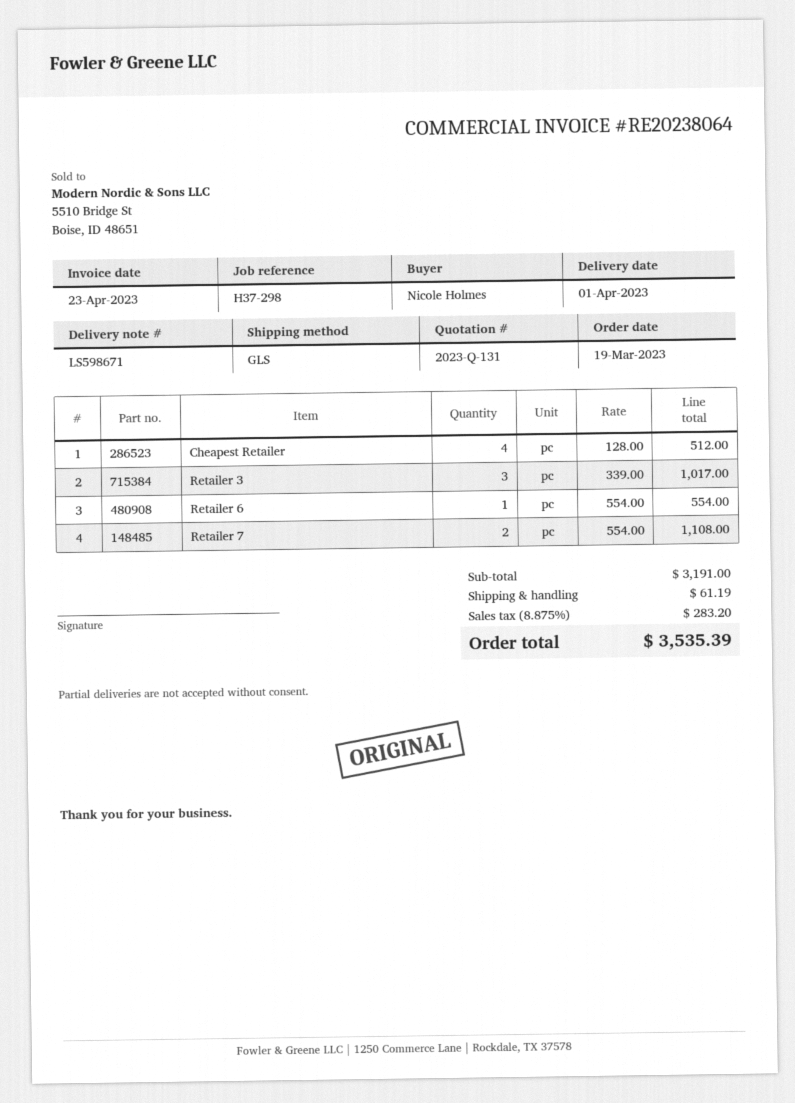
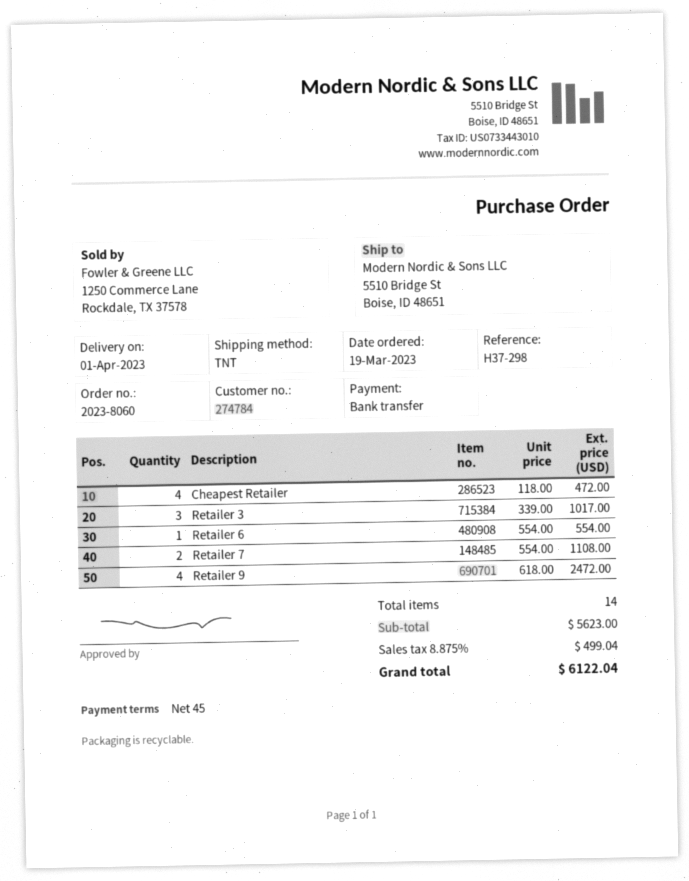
shipping method: GLS -> TNT
Cheapest Retailer: 4 x 128.00 = 512.00 -> 4 x 118.00 = 472.00
Retailer 9: none -> 4 x 618.00 = 2472.00
subtotal: 3191.00 -> 5623.00
shipping: 61.19 -> none
tax: 8.875% = 283.20 -> 8.875% = 499.04
total: 3535.39 -> 6122.04

